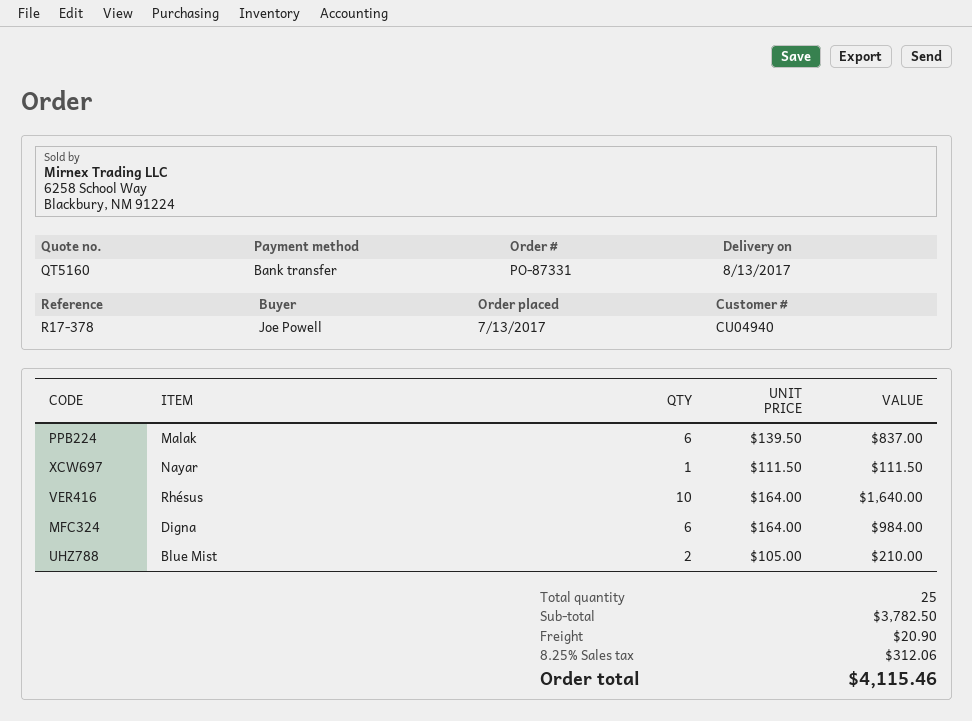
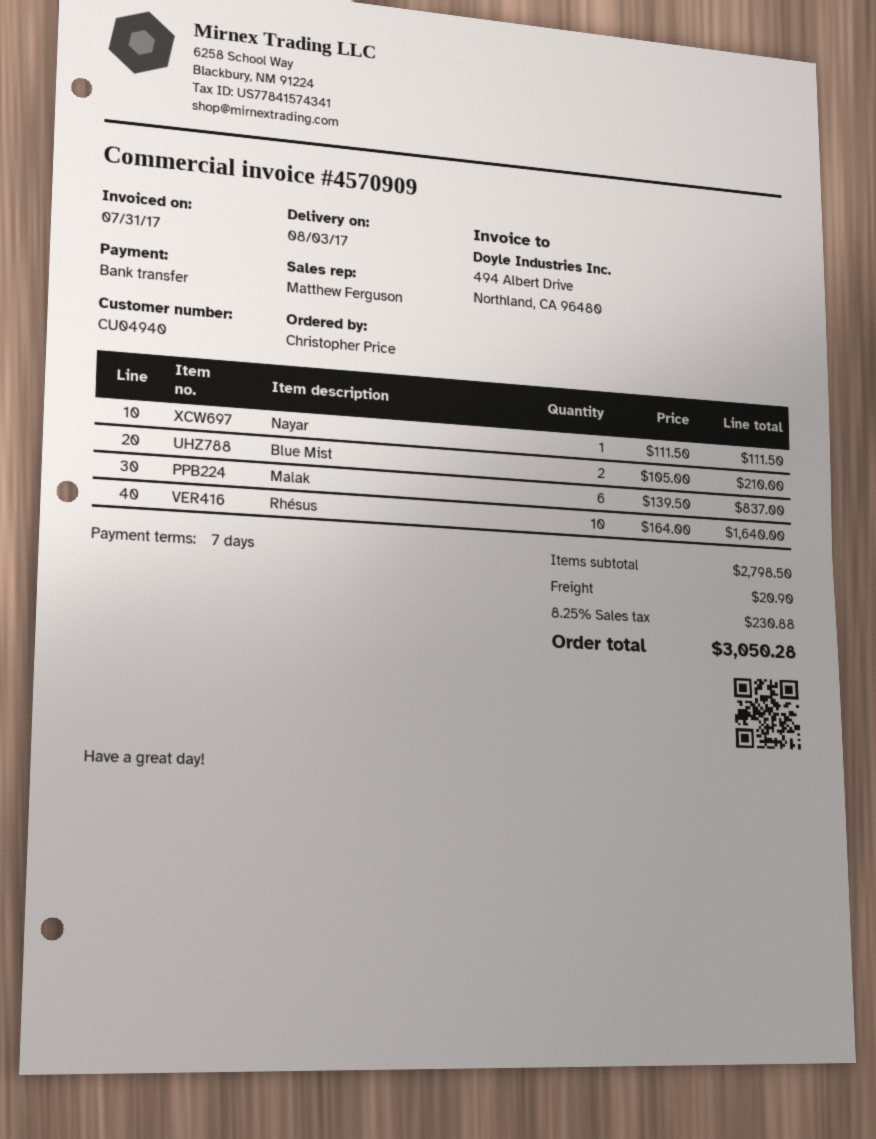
delivery date: 2017-08-13 -> 2017-08-03
ordered by: Joe Powell -> Christopher Price
Digna: 6 x 164.00 = 984.00 -> none
subtotal: 3782.50 -> 2798.50
tax: 8.25% = 312.06 -> 8.25% = 230.88
total: 4115.46 -> 3050.28

